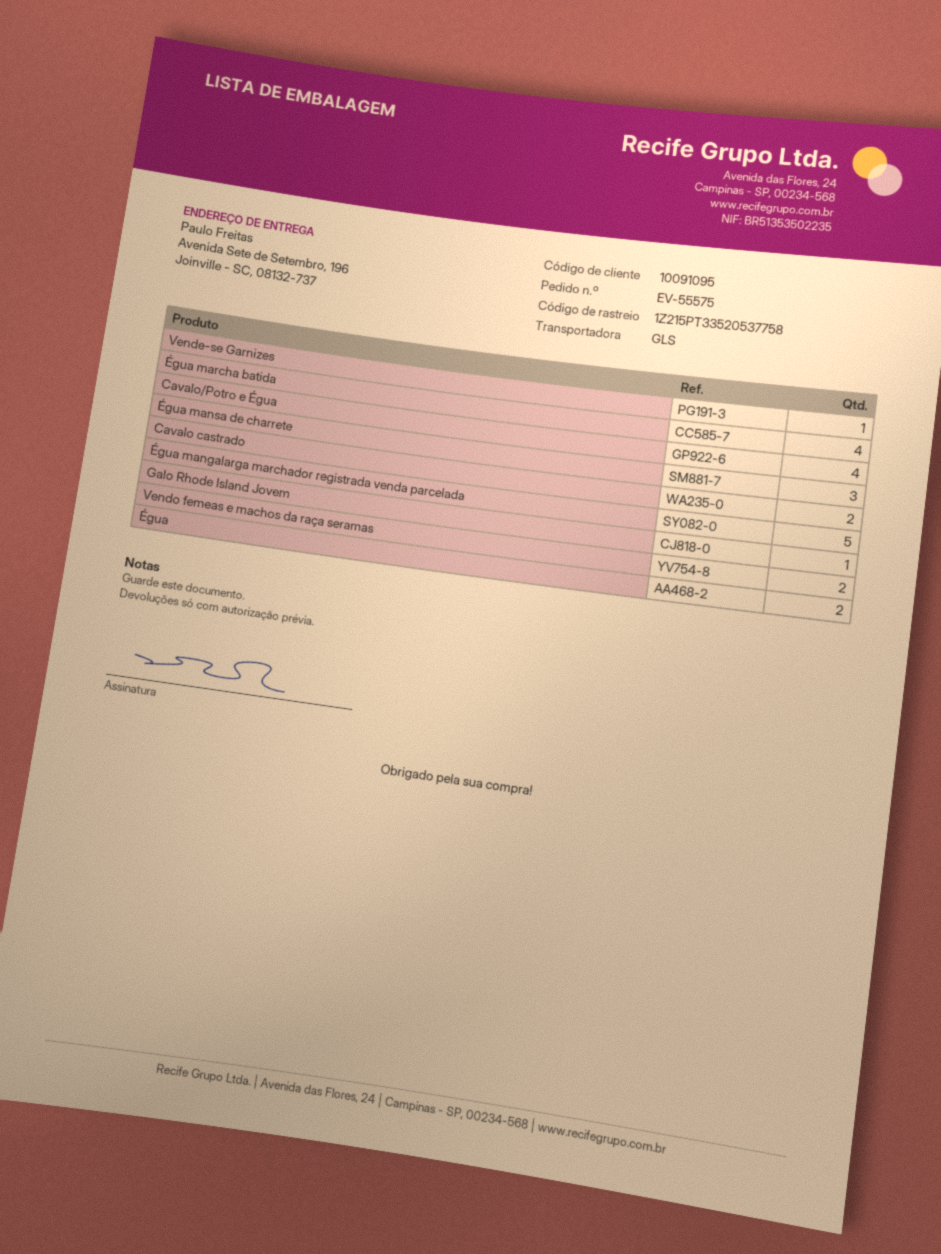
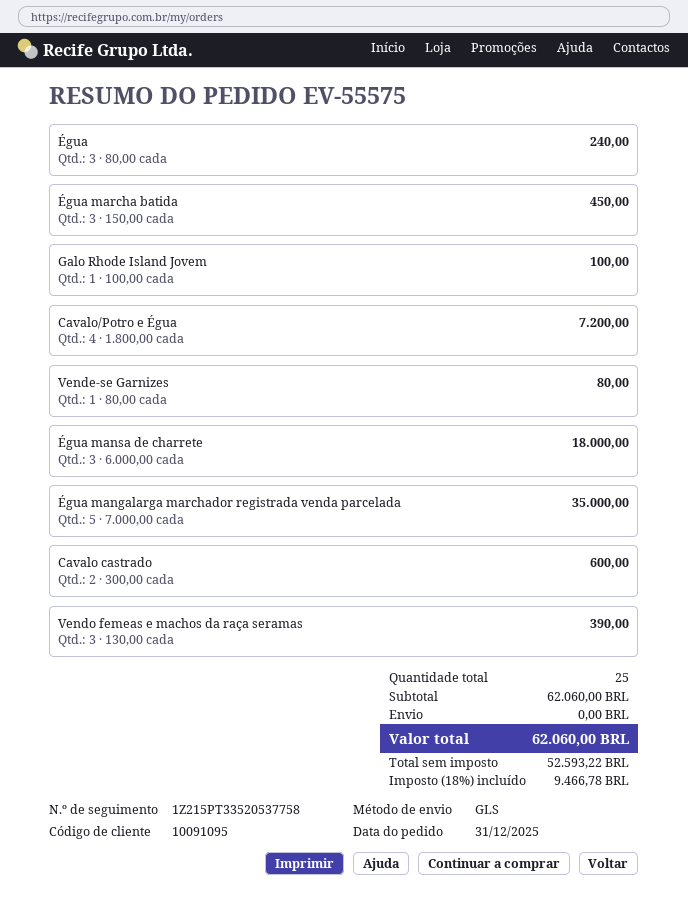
Égua marcha batida: 4 -> 3
Vendo femeas e machos da raça seramas: 2 -> 3
Égua: 2 -> 3

